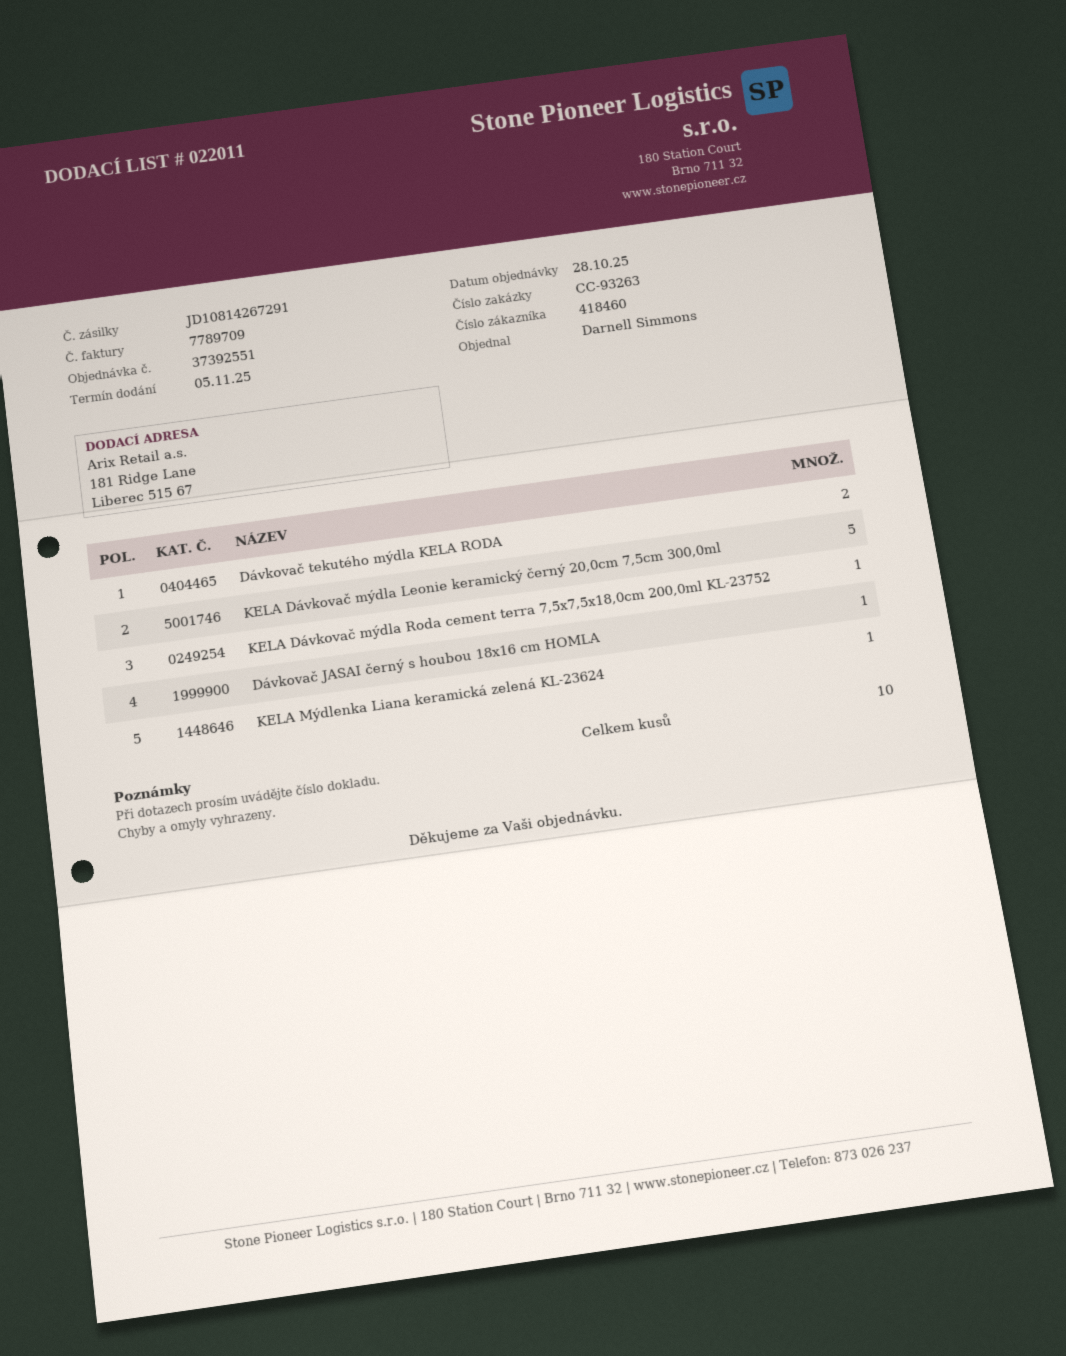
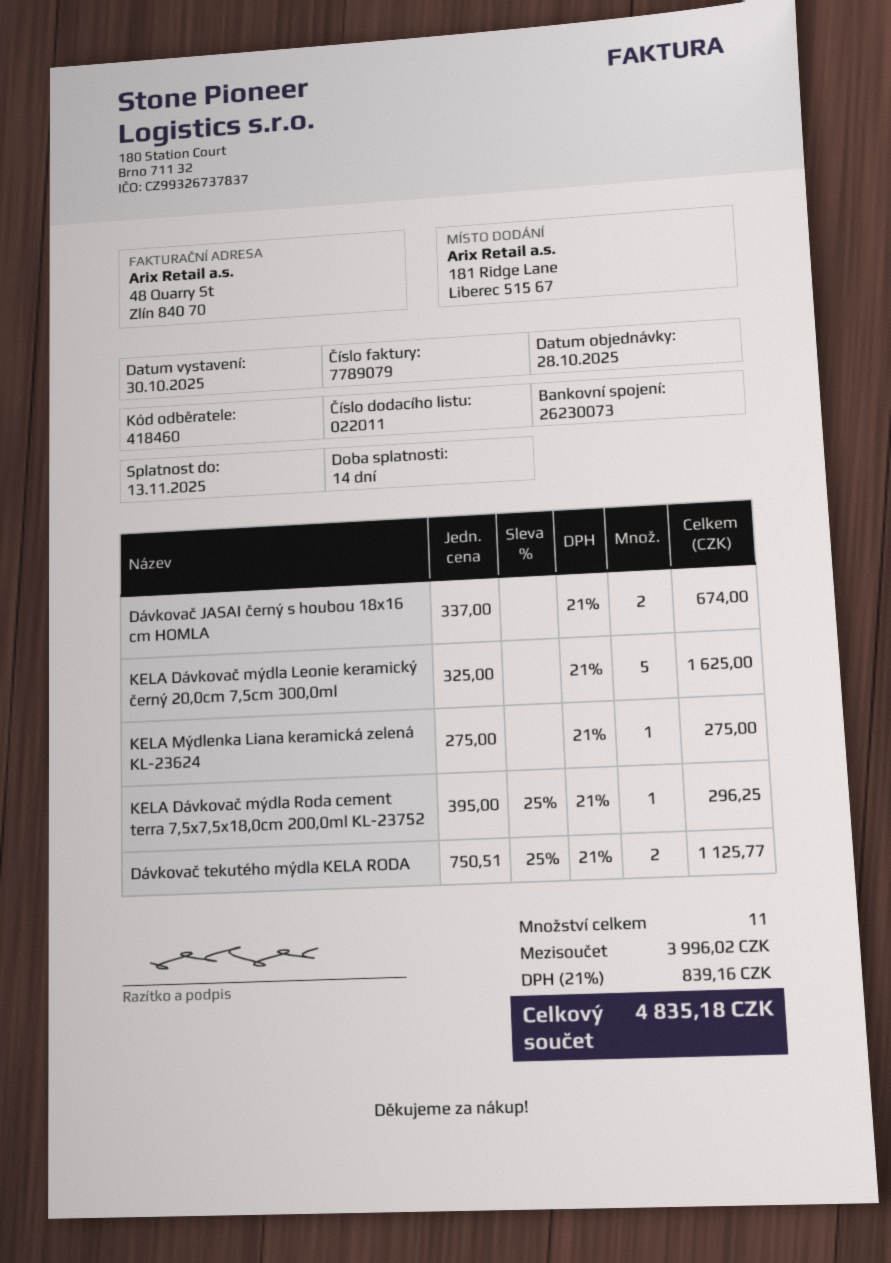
invoice number: 7789709 -> 7789079
Dávkovač JASAI černý s houbou 18x16 cm HOMLA: 1 -> 2
total quantity: 10 -> 11

